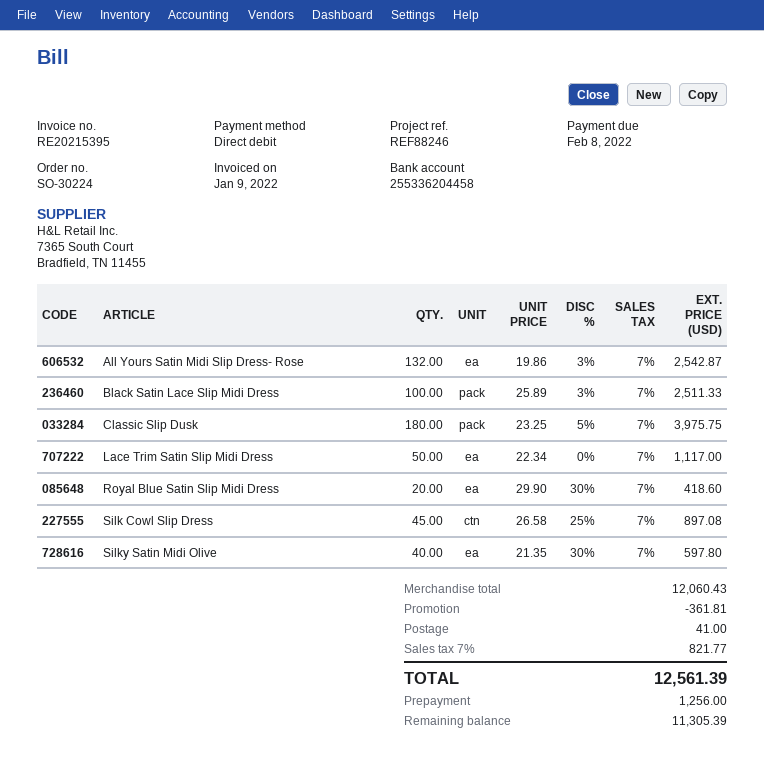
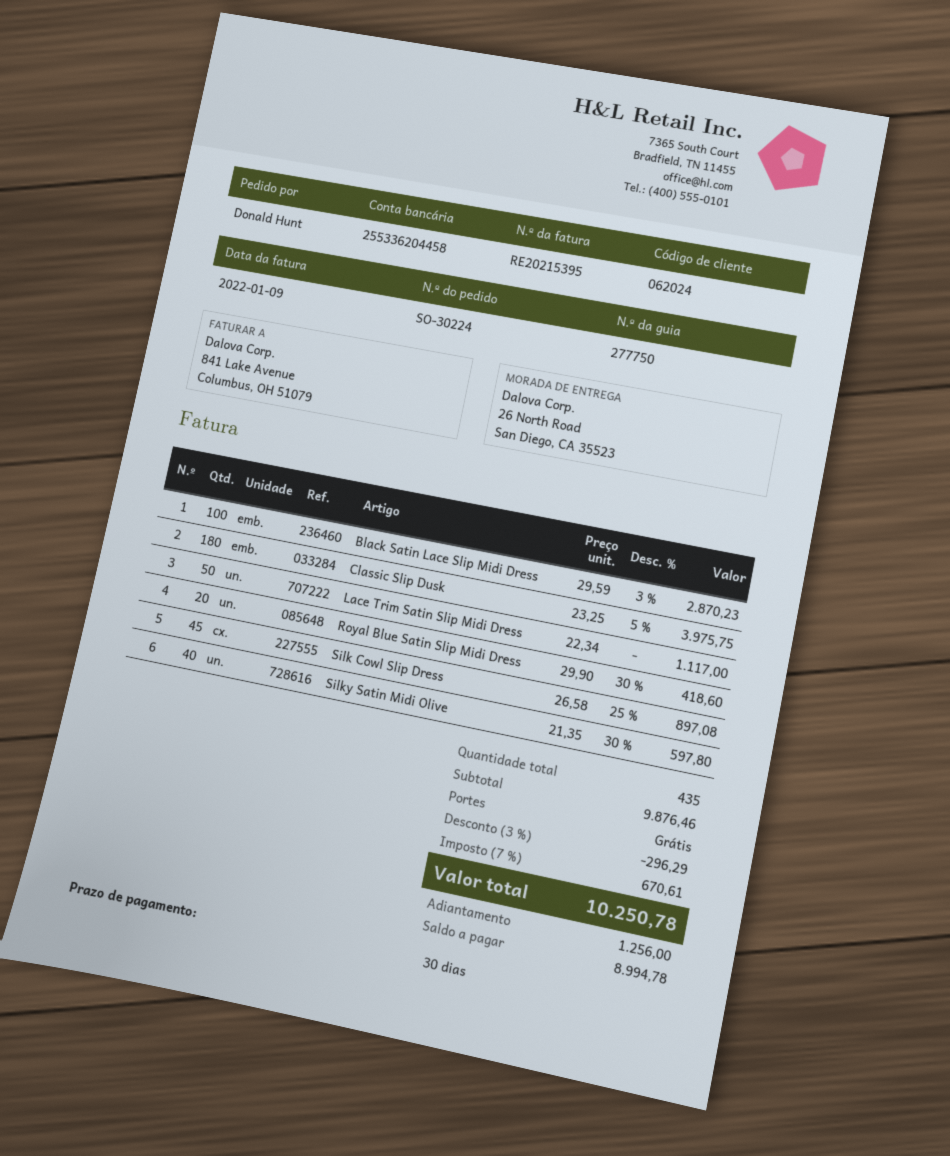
All Yours Satin Midi Slip Dress- Rose: 132 x 19.86 - 3% = 2542.87 -> none
Black Satin Lace Slip Midi Dress: 100 x 25.89 - 3% = 2511.33 -> 100 x 29.59 - 3% = 2870.23
subtotal: 12060.43 -> 9876.46
discount: 361.81 -> 296.29
shipping: 41.00 -> 0.00
tax: 7% = 821.77 -> 7% = 670.61
total: 12561.39 -> 10250.78
balance: 11305.39 -> 8994.78

